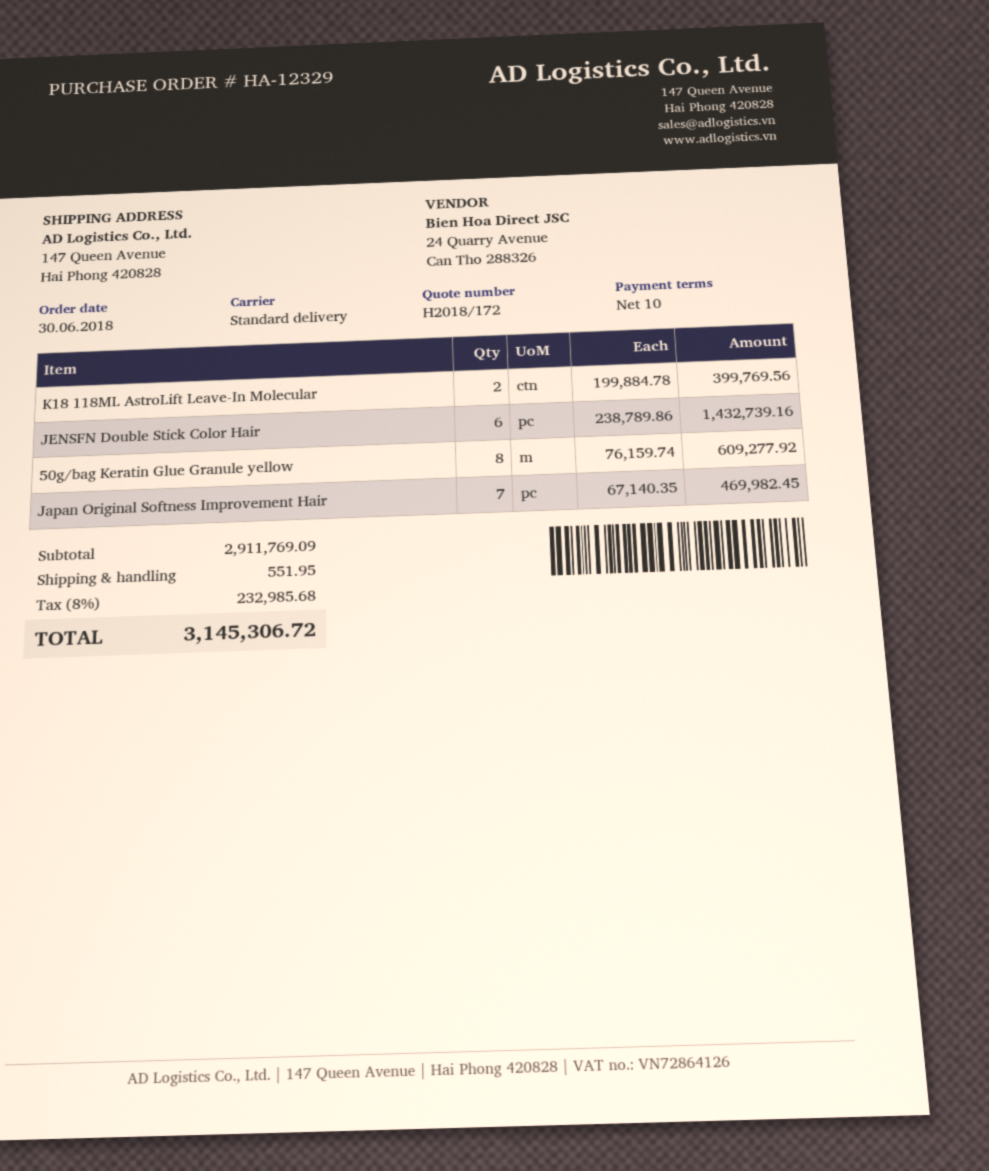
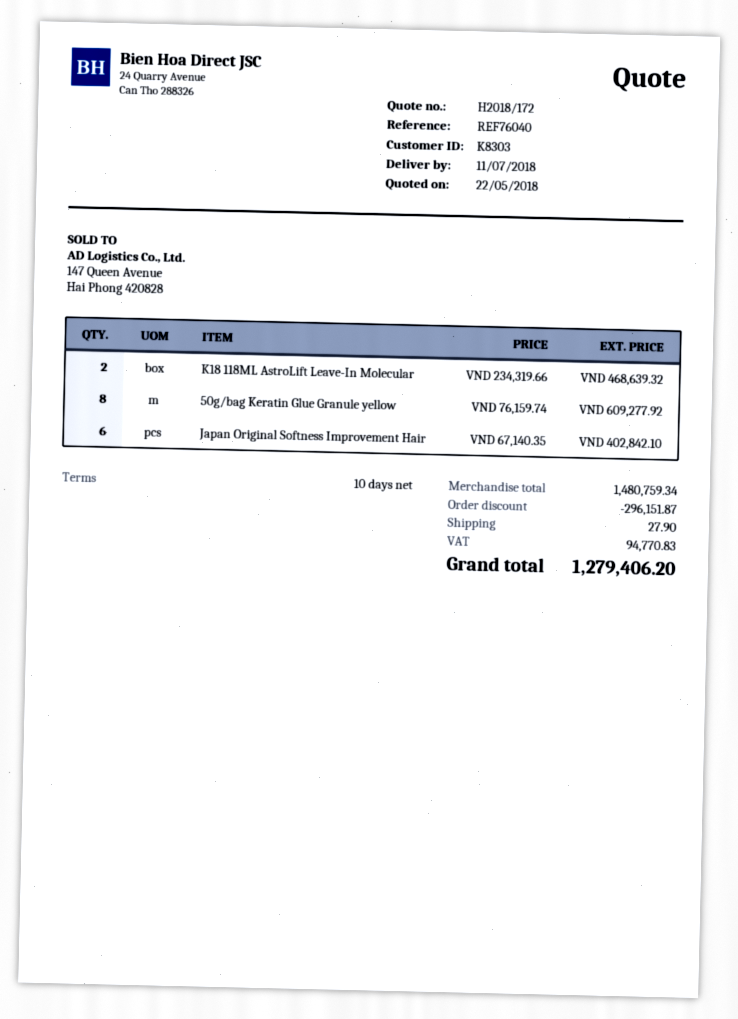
K18 118ML AstroLift Leave-In Molecular: 2 x 199884.78 = 399769.56 -> 2 x 234319.66 = 468639.32
JENSFN Double Stick Color Hair: 6 x 238789.86 = 1432739.16 -> none
Japan Original Softness Improvement Hair: 7 x 67140.35 = 469982.45 -> 6 x 67140.35 = 402842.10
subtotal: 2911769.09 -> 1480759.34
discount: none -> 296151.87
shipping: 551.95 -> 27.90
tax: 232985.68 -> 94770.83
total: 3145306.72 -> 1279406.20

